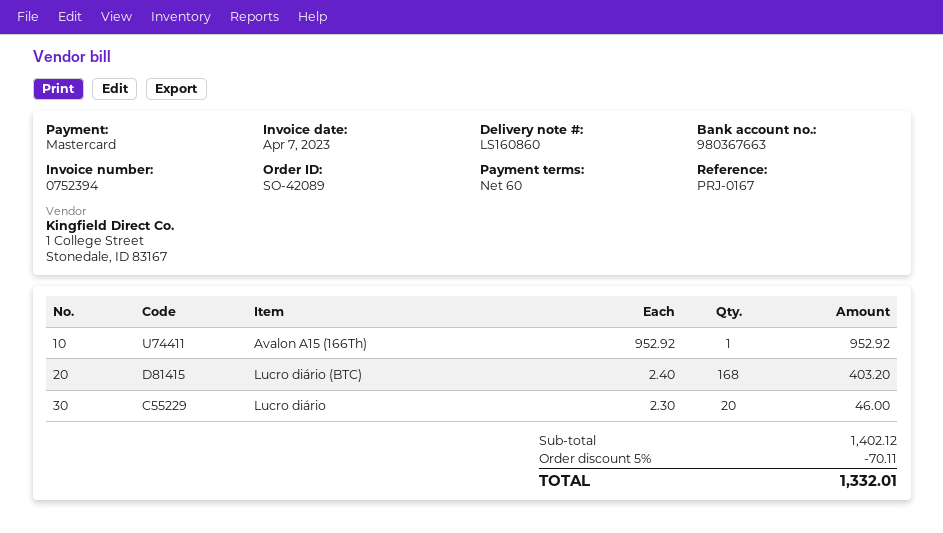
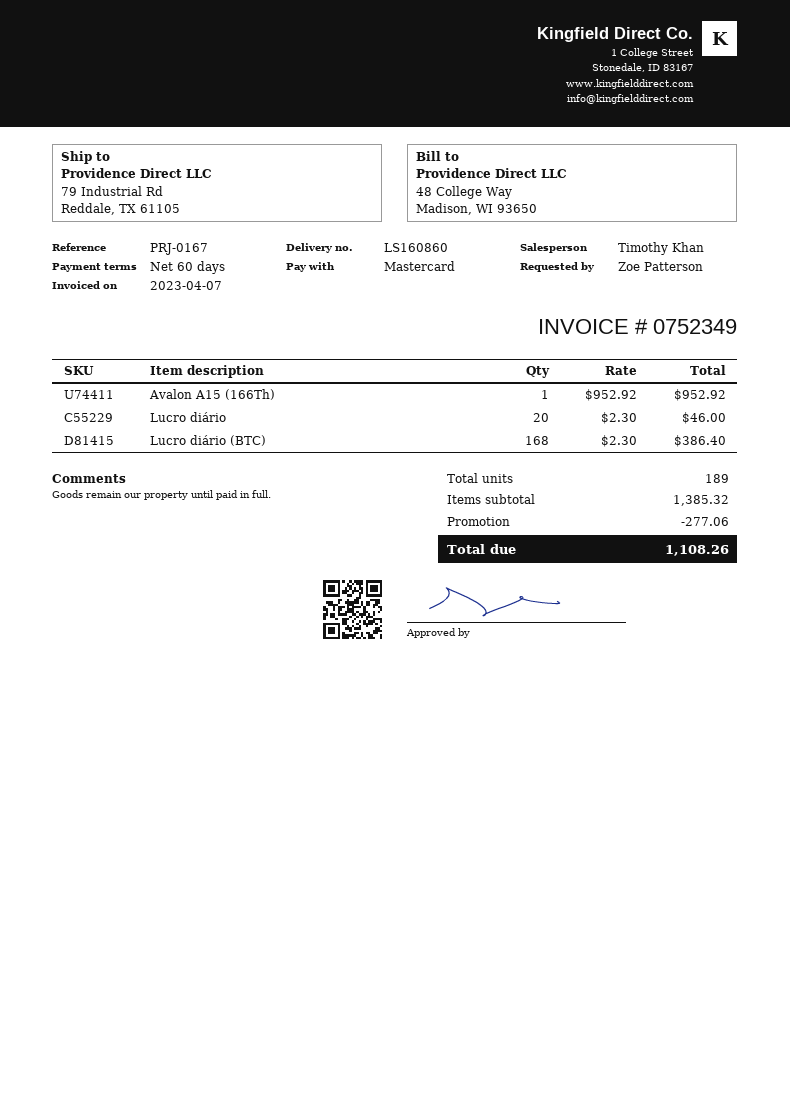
invoice number: 0752394 -> 0752349
Lucro diário (BTC): 168 x 2.40 = 403.20 -> 168 x 2.30 = 386.40
subtotal: 1402.12 -> 1385.32
discount: 70.11 -> 277.06
total: 1332.01 -> 1108.26

